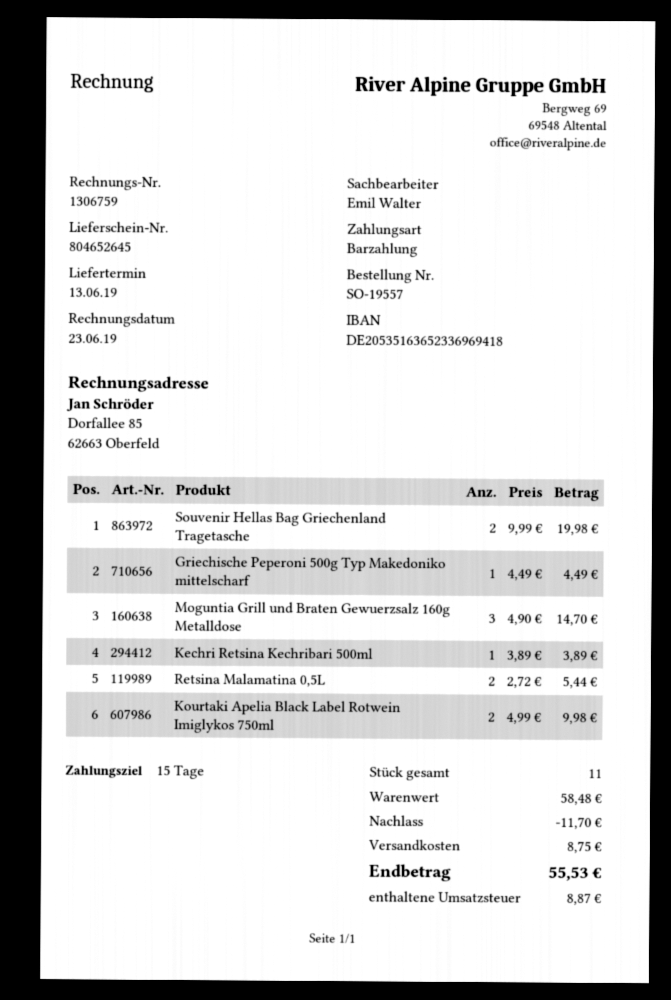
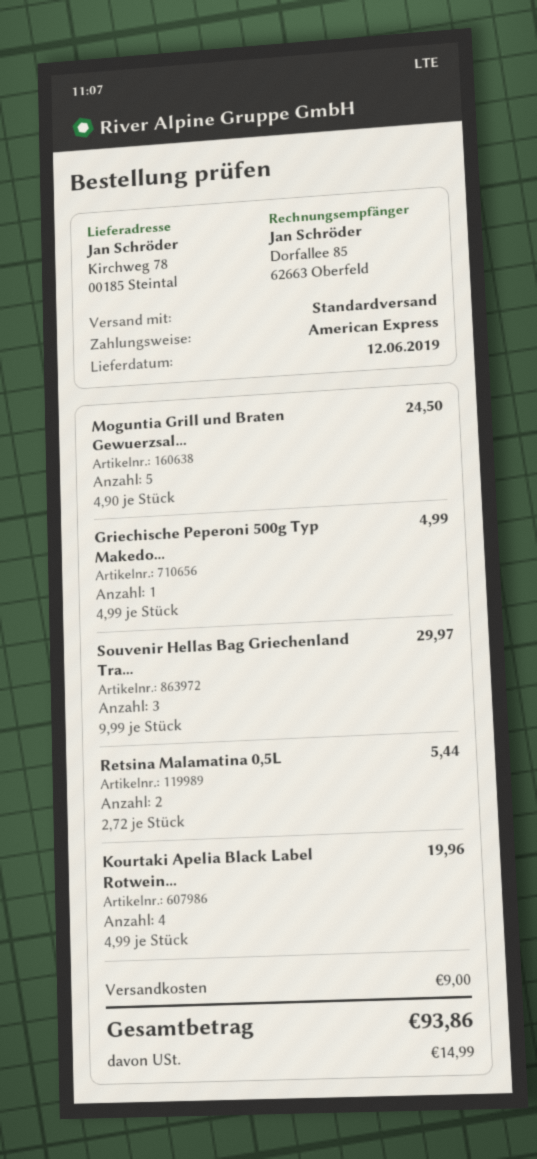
delivery date: 2019-06-13 -> 2019-06-12
payment method: cash -> American Express
Souvenir Hellas Bag Griechenland Tragetasche: 2 x 9.99 = 19.98 -> 3 x 9.99 = 29.97
Griechische Peperoni 500g Typ Makedoniko mittelscharf: 1 x 4.49 = 4.49 -> 1 x 4.99 = 4.99
Moguntia Grill und Braten Gewuerzsalz 160g Metalldose: 3 x 4.90 = 14.70 -> 5 x 4.90 = 24.50
Kechri Retsina Kechribari 500ml: 1 x 3.89 = 3.89 -> none
Kourtaki Apelia Black Label Rotwein Imiglykos 750ml: 2 x 4.99 = 9.98 -> 4 x 4.99 = 19.96
discount: 11.70 -> none
shipping: 8.75 -> 9.00
tax: 8.87 -> 14.99
total: 55.53 -> 93.86

